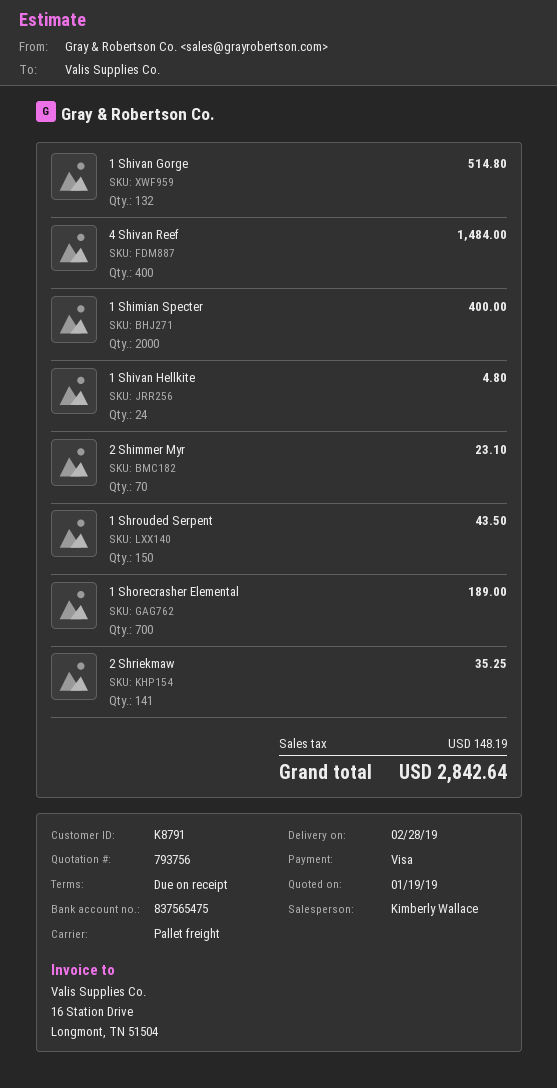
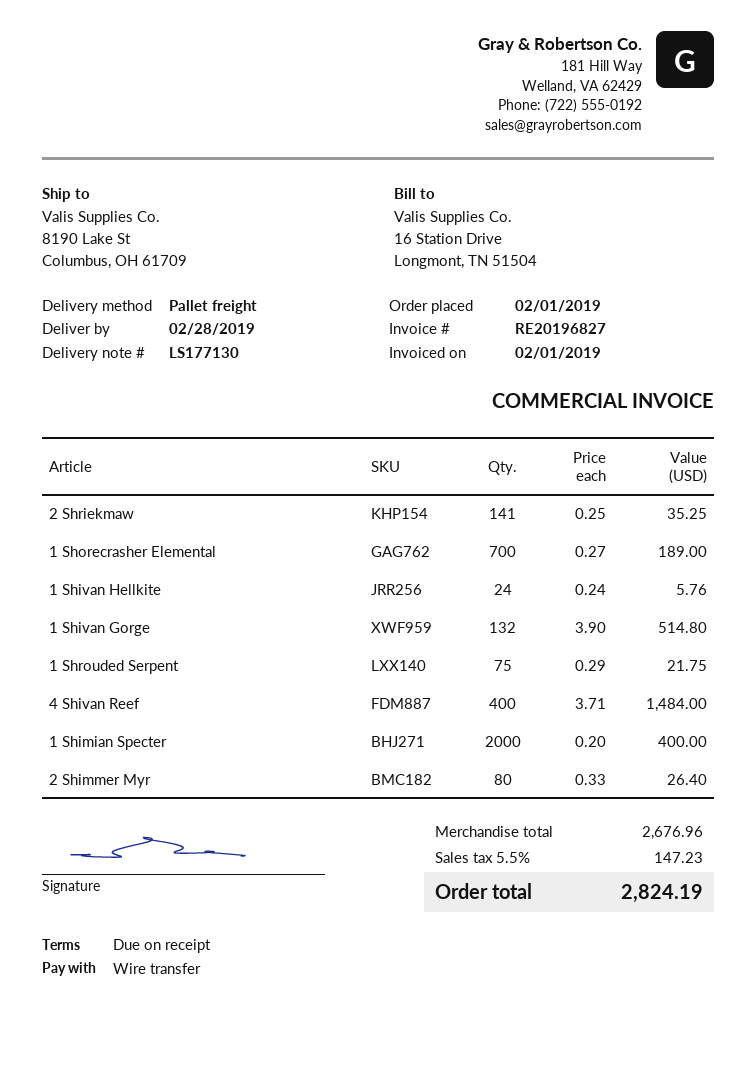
payment method: Visa -> bank transfer
1 Shivan Hellkite: 24 for 4.80 -> 24 for 5.76
2 Shimmer Myr: 70 for 23.10 -> 80 for 26.40
1 Shrouded Serpent: 150 for 43.50 -> 75 for 21.75
tax: 148.19 -> 147.23
total: 2842.64 -> 2824.19

